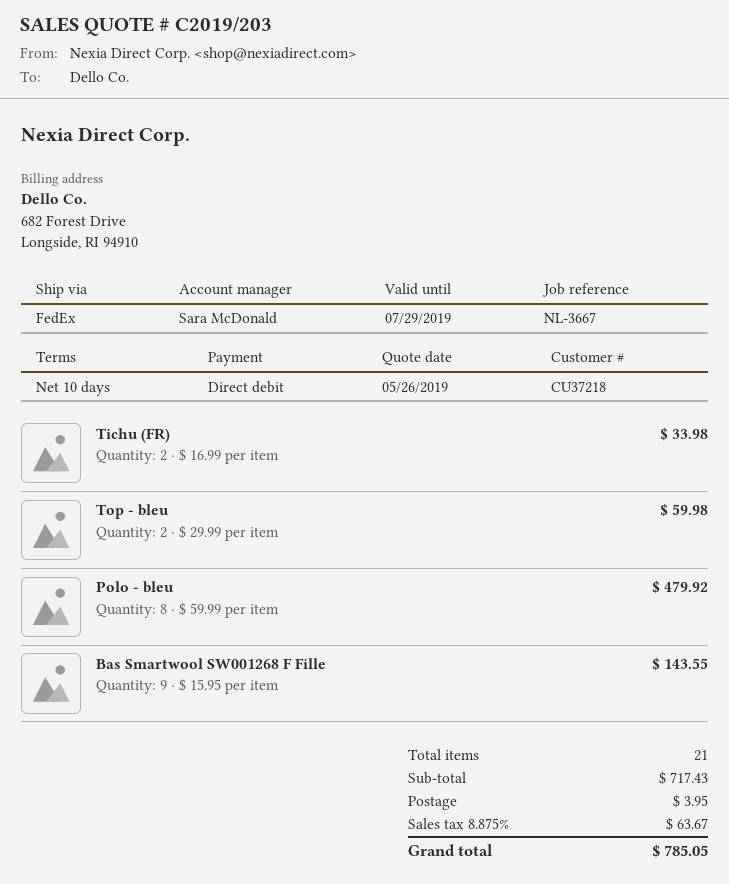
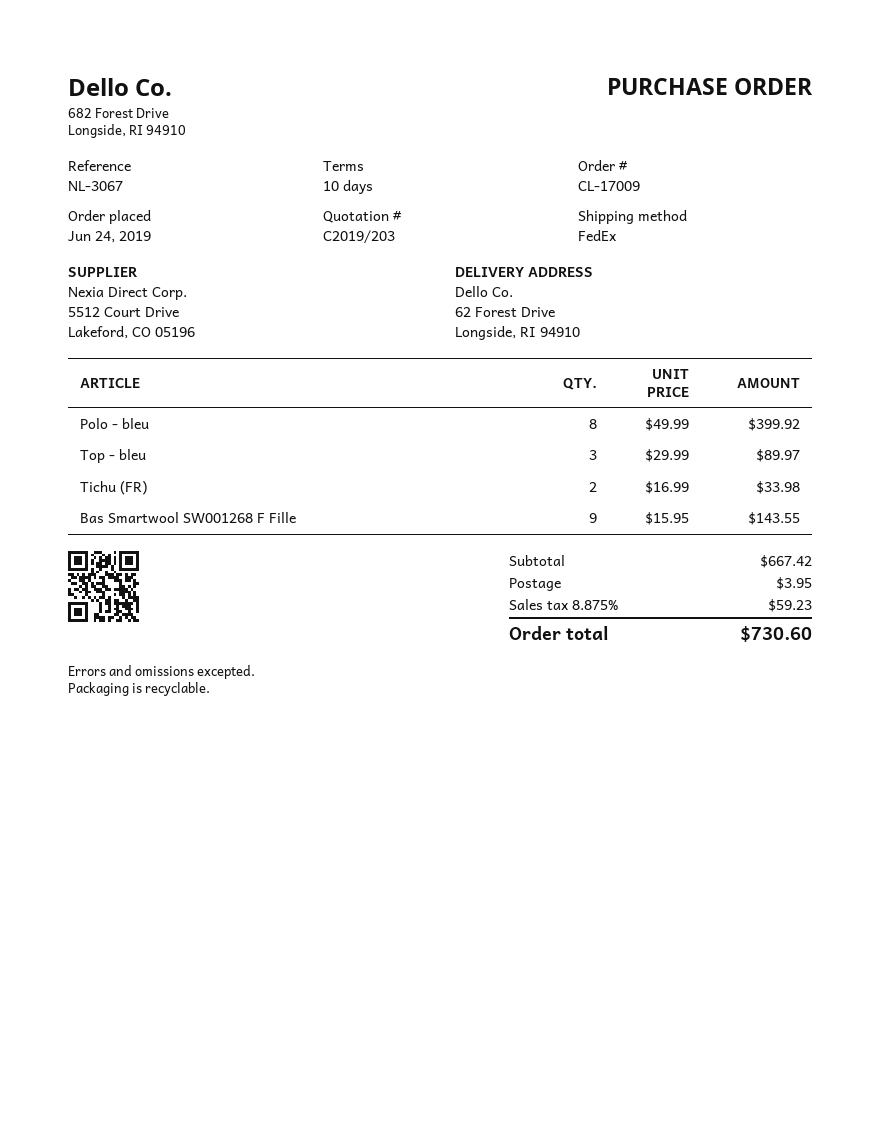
reference: NL-3667 -> NL-3067
Top - bleu: 2 x 29.99 = 59.98 -> 3 x 29.99 = 89.97
Polo - bleu: 8 x 59.99 = 479.92 -> 8 x 49.99 = 399.92
subtotal: 717.43 -> 667.42
tax: 8.875% = 63.67 -> 8.875% = 59.23
total: 785.05 -> 730.60

